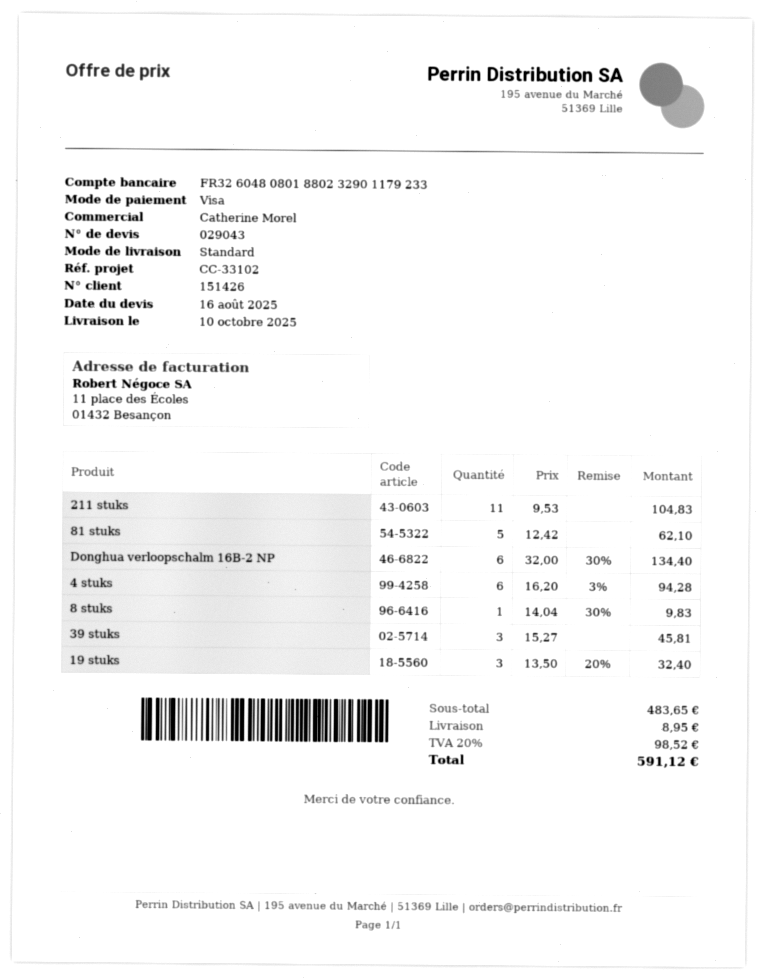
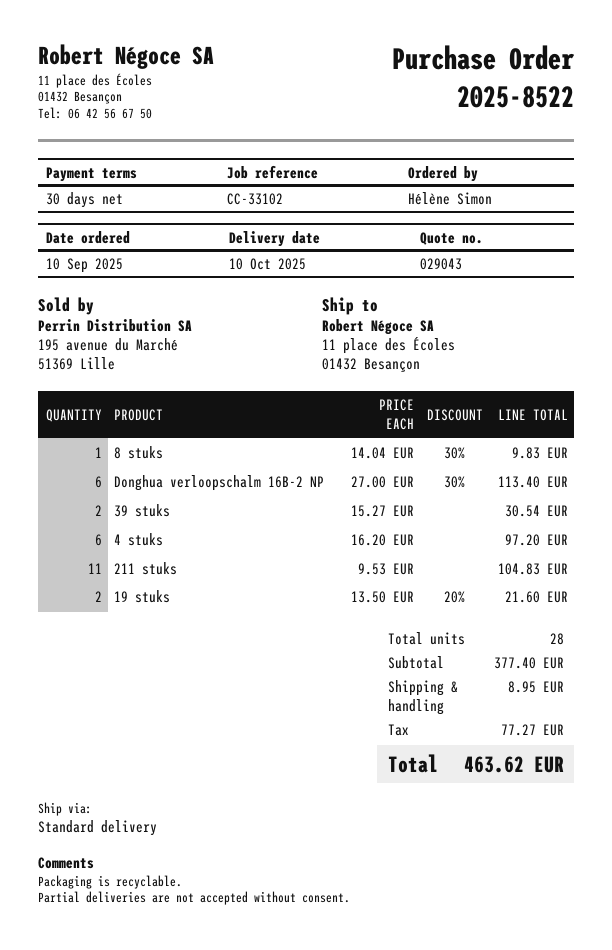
81 stuks: 5 x 12.42 = 62.10 -> none
Donghua verloopschalm 16B-2 NP: 6 x 32.00 - 30% = 134.40 -> 6 x 27.00 - 30% = 113.40
4 stuks: 6 x 16.20 - 3% = 94.28 -> 6 x 16.20 = 97.20
39 stuks: 3 x 15.27 = 45.81 -> 2 x 15.27 = 30.54
19 stuks: 3 x 13.50 - 20% = 32.40 -> 2 x 13.50 - 20% = 21.60
subtotal: 483.65 -> 377.40
tax: 98.52 -> 77.27
total: 591.12 -> 463.62

